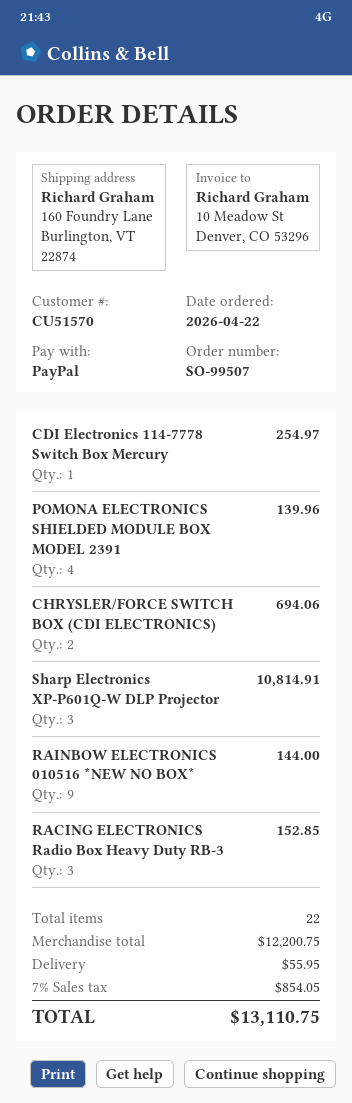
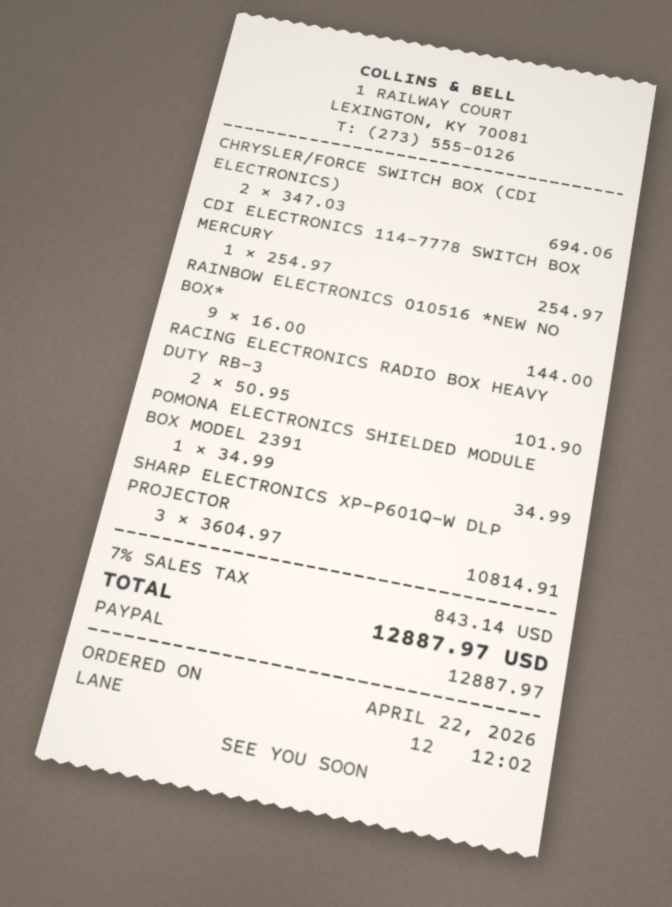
POMONA ELECTRONICS SHIELDED MODULE BOX MODEL 2391: 4 for 139.96 -> 1 for 34.99
RACING ELECTRONICS Radio Box Heavy Duty RB-3: 3 for 152.85 -> 2 for 101.90
shipping: 55.95 -> none
tax: 7% = 854.05 -> 7% = 843.14
total: 13110.75 -> 12887.97

